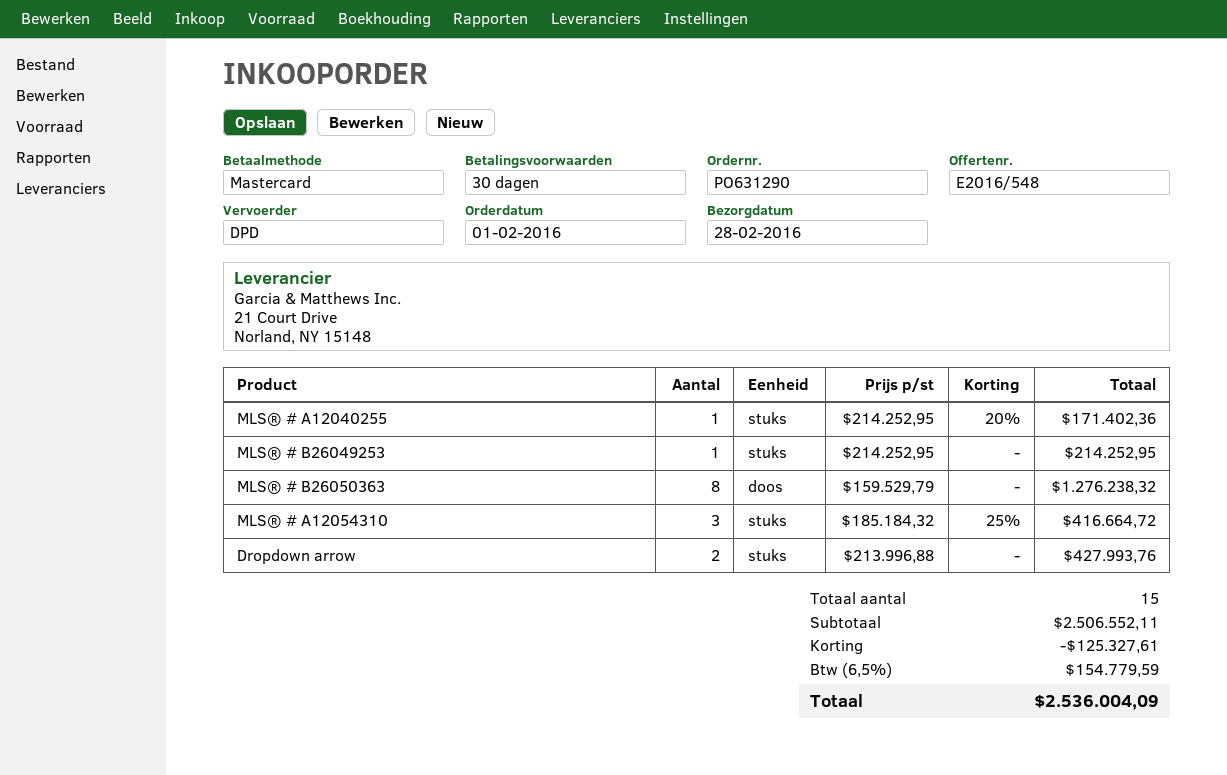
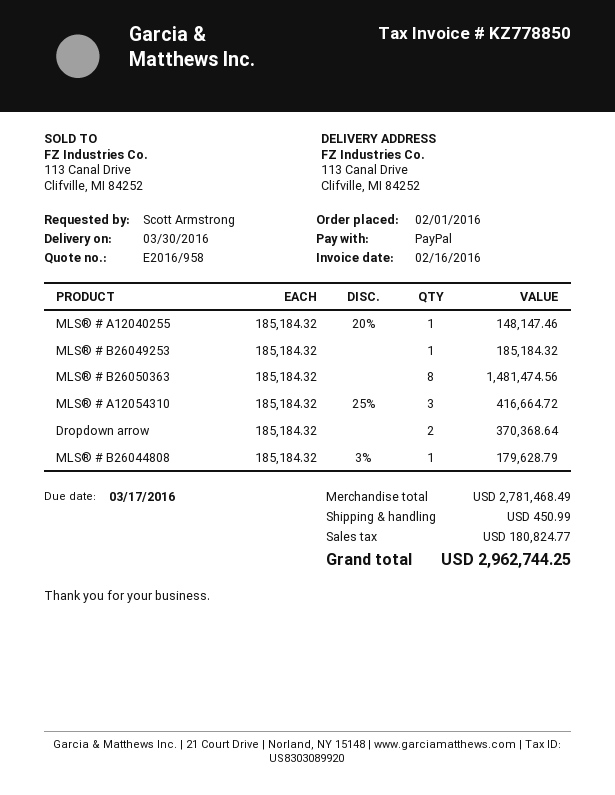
quote number: E2016/548 -> E2016/958
delivery date: 2016-02-28 -> 2016-03-30
payment method: Mastercard -> PayPal
MLS® # A12040255: 1 x 214252.95 - 20% = 171402.36 -> 1 x 185184.32 - 20% = 148147.46
MLS® # B26049253: 1 x 214252.95 = 214252.95 -> 1 x 185184.32 = 185184.32
MLS® # B26050363: 8 x 159529.79 = 1276238.32 -> 8 x 185184.32 = 1481474.56
Dropdown arrow: 2 x 213996.88 = 427993.76 -> 2 x 185184.32 = 370368.64
MLS® # B26044808: none -> 1 x 185184.32 - 3% = 179628.79
subtotal: 2506552.11 -> 2781468.49
discount: 125327.61 -> none
shipping: none -> 450.99
tax: 154779.59 -> 180824.77
total: 2536004.09 -> 2962744.25

